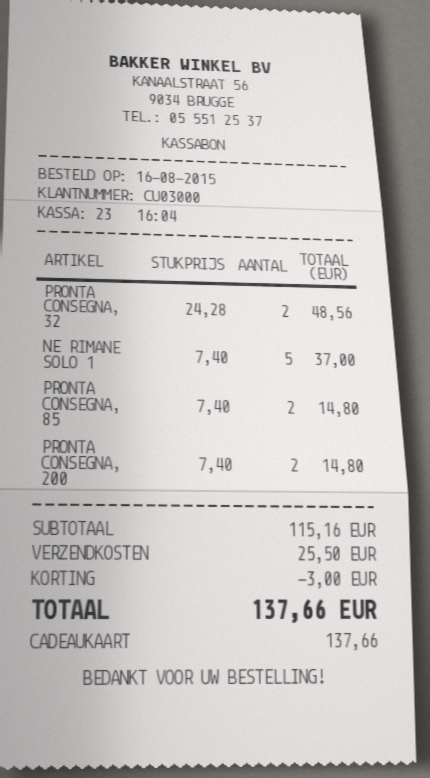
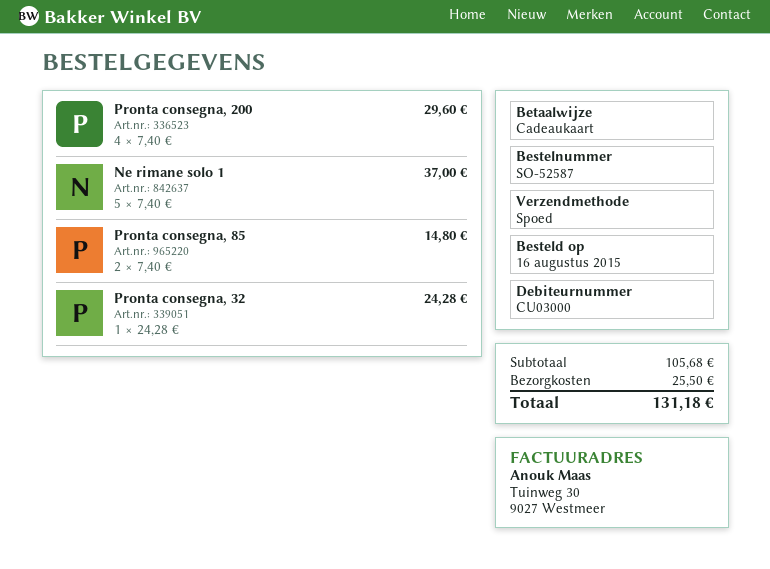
PRONTA CONSEGNA, 32: 2 x 24.28 = 48.56 -> 1 x 24.28 = 24.28
PRONTA CONSEGNA, 200: 2 x 7.40 = 14.80 -> 4 x 7.40 = 29.60
subtotal: 115.16 -> 105.68
discount: 3.00 -> none
total: 137.66 -> 131.18

